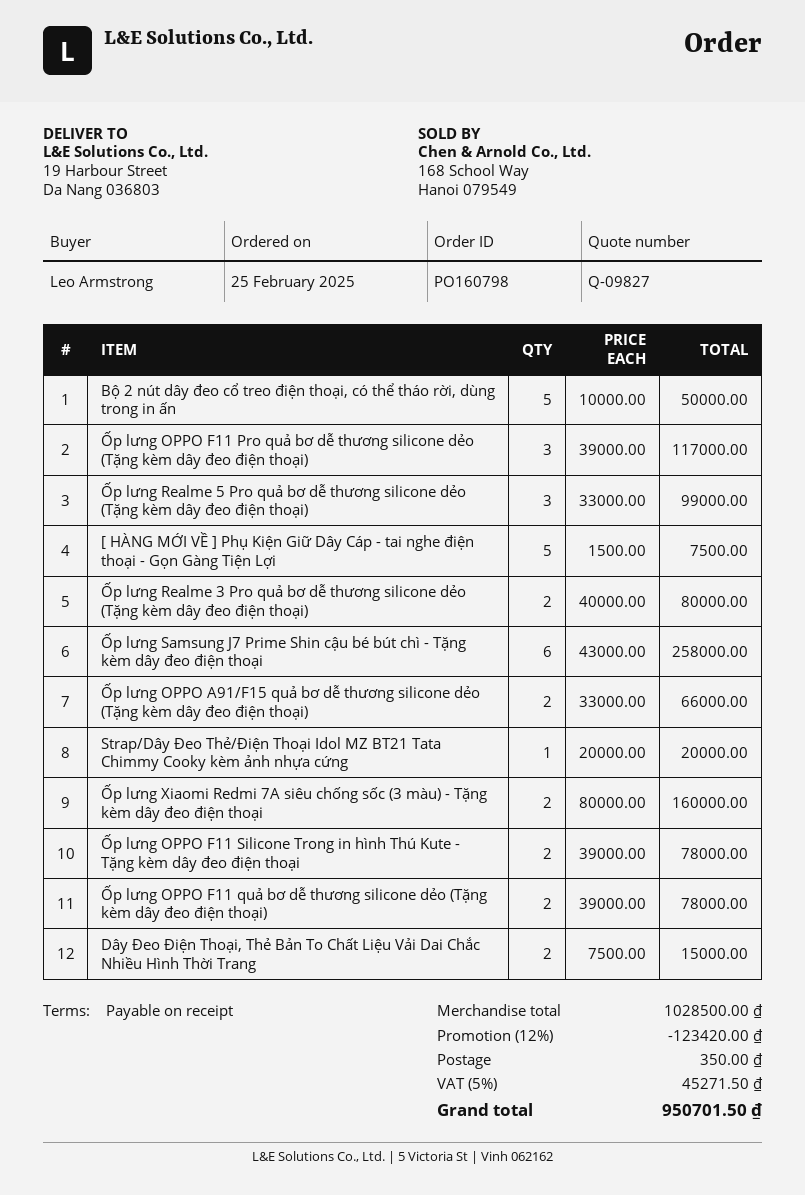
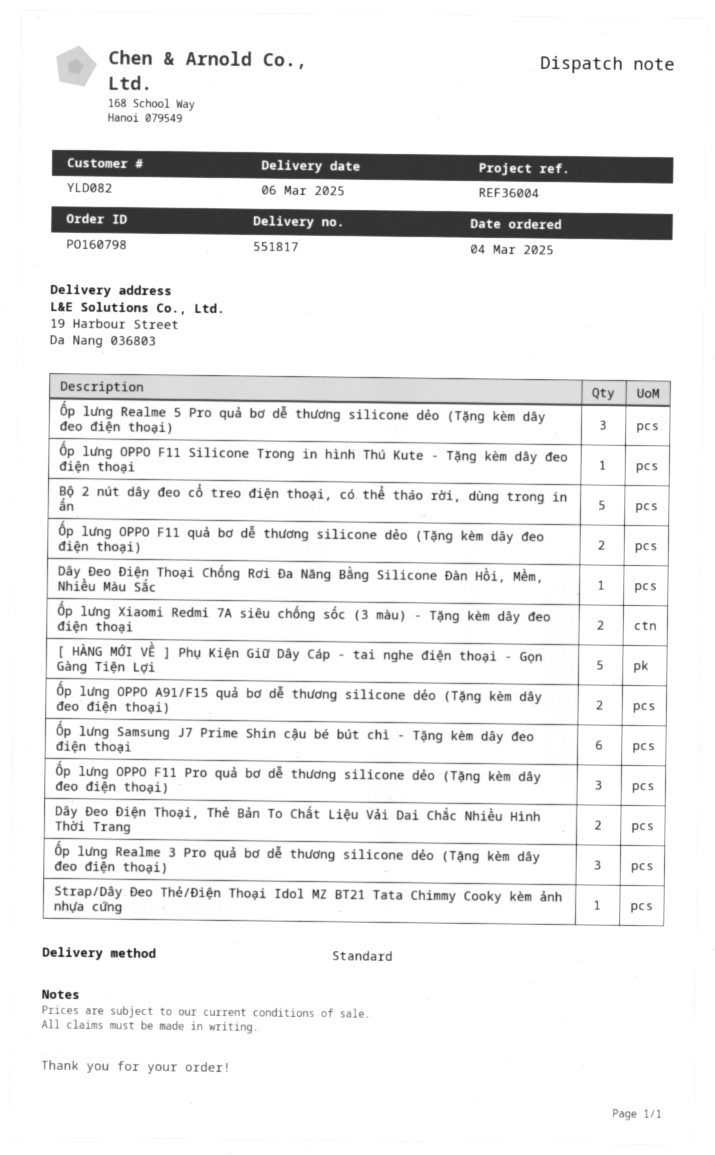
order date: 2025-02-25 -> 2025-03-04
Ốp lưng Realme 3 Pro quả bơ dễ thương silicone dẻo (Tặng kèm dây đeo điện thoại): 2 -> 3
Ốp lưng OPPO F11 Silicone Trong in hình Thú Kute - Tặng kèm dây đeo điện thoại: 2 -> 1
Dây Đeo Điện Thoại Chống Rơi Đa Năng Bằng Silicone Đàn Hồi, Mềm, Nhiều Màu Sắc: none -> 1

